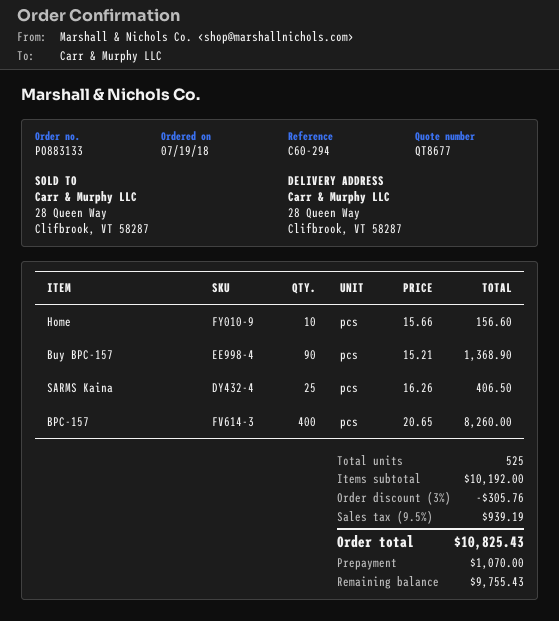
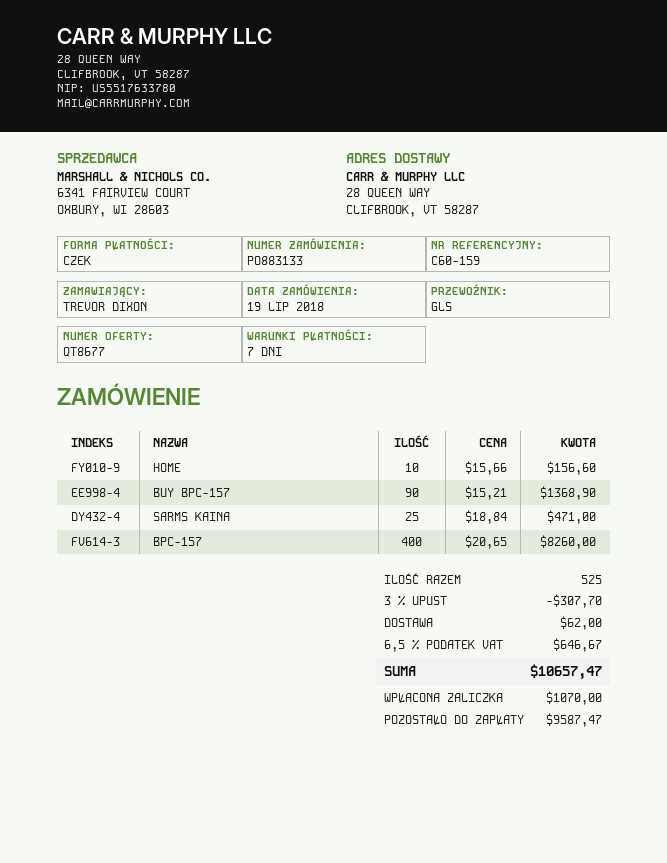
reference: C60-294 -> C60-159
SARMS Kaina: 25 x 16.26 = 406.50 -> 25 x 18.84 = 471.00
discount: 3% = 305.76 -> 3% = 307.70
shipping: none -> 62.00
tax: 9.5% = 939.19 -> 6.5% = 646.67
total: 10825.43 -> 10657.47
balance: 9755.43 -> 9587.47

